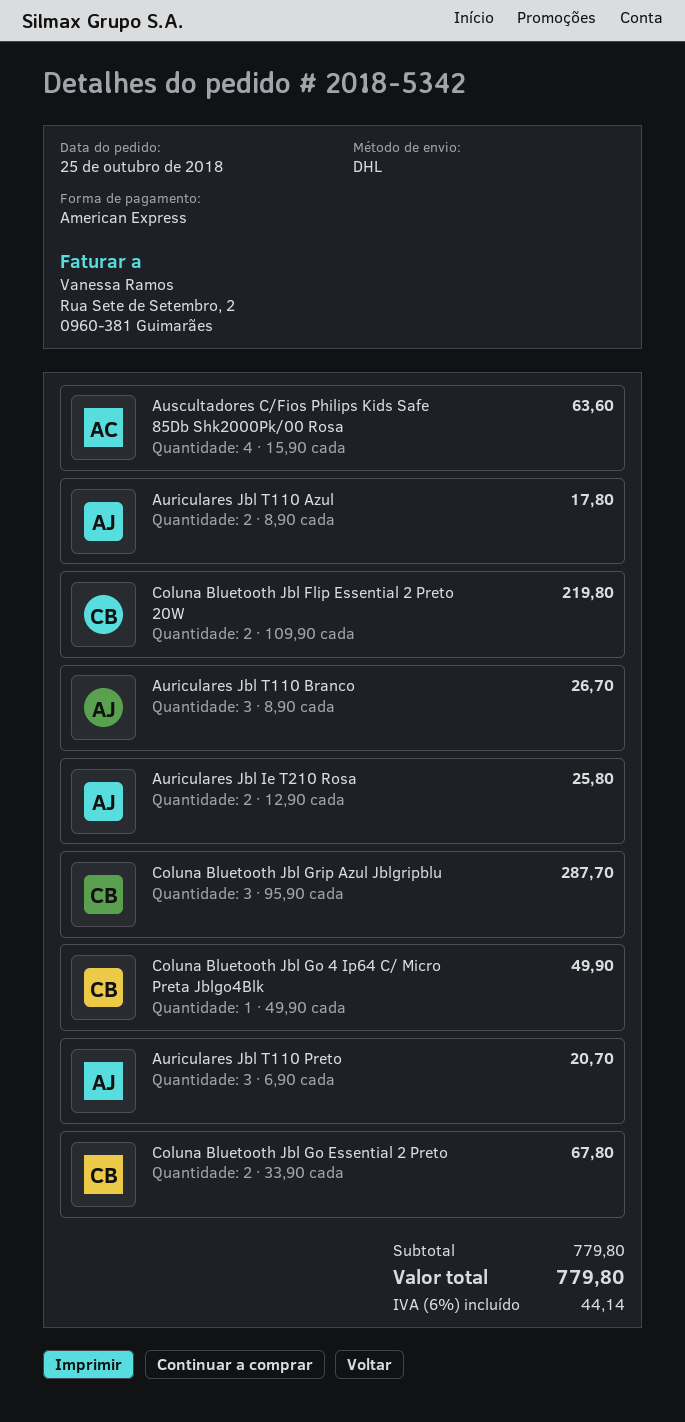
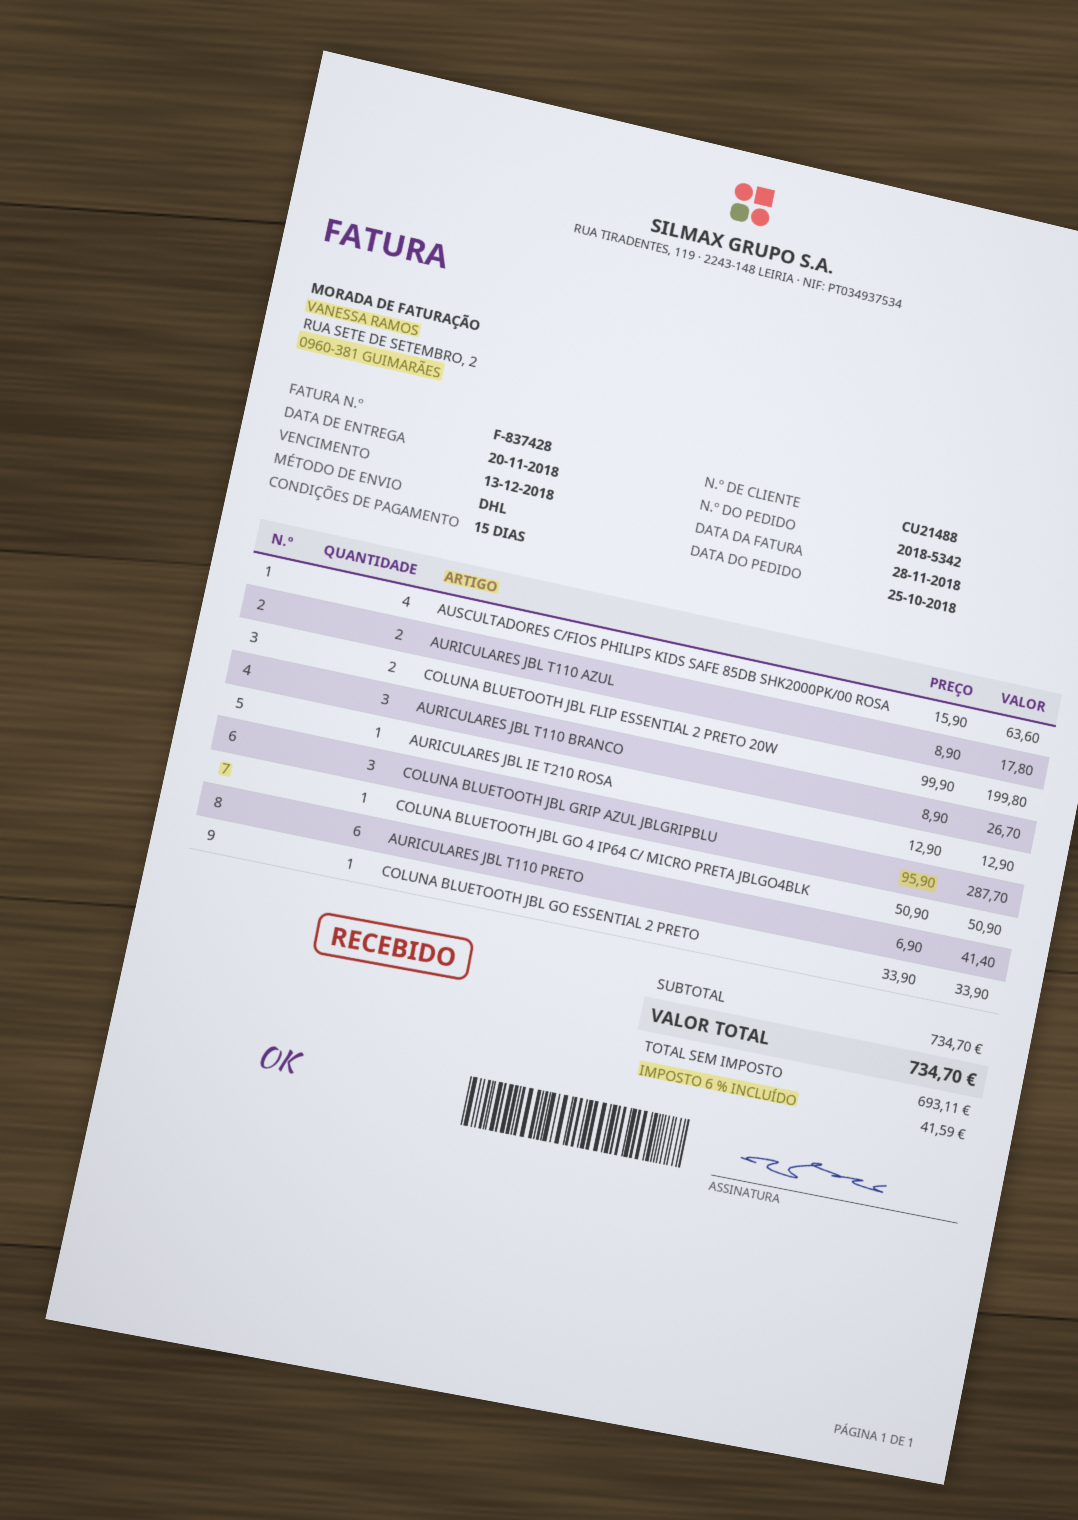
Coluna Bluetooth Jbl Flip Essential 2 Preto 20W: 2 x 109.90 = 219.80 -> 2 x 99.90 = 199.80
Auriculares Jbl Ie T210 Rosa: 2 x 12.90 = 25.80 -> 1 x 12.90 = 12.90
Coluna Bluetooth Jbl Go 4 Ip64 C/ Micro Preta Jblgo4Blk: 1 x 49.90 = 49.90 -> 1 x 50.90 = 50.90
Auriculares Jbl T110 Preto: 3 x 6.90 = 20.70 -> 6 x 6.90 = 41.40
Coluna Bluetooth Jbl Go Essential 2 Preto: 2 x 33.90 = 67.80 -> 1 x 33.90 = 33.90
subtotal: 779.80 -> 734.70
tax: 6% = 44.14 -> 6% = 41.59
total: 779.80 -> 734.70

